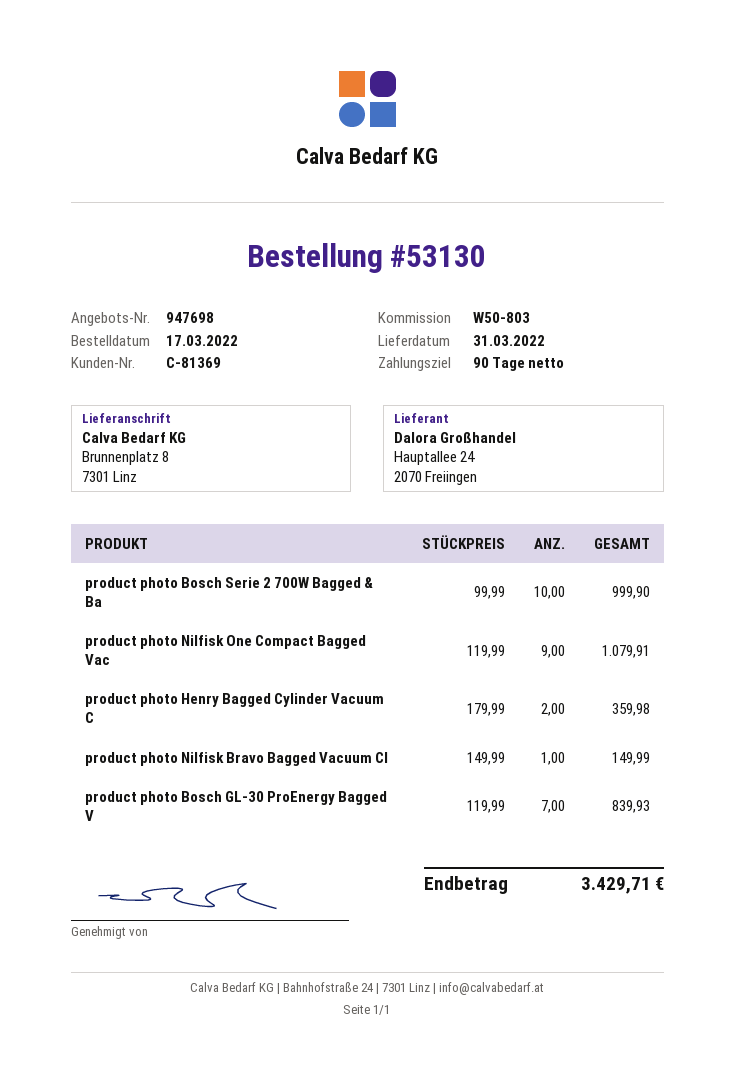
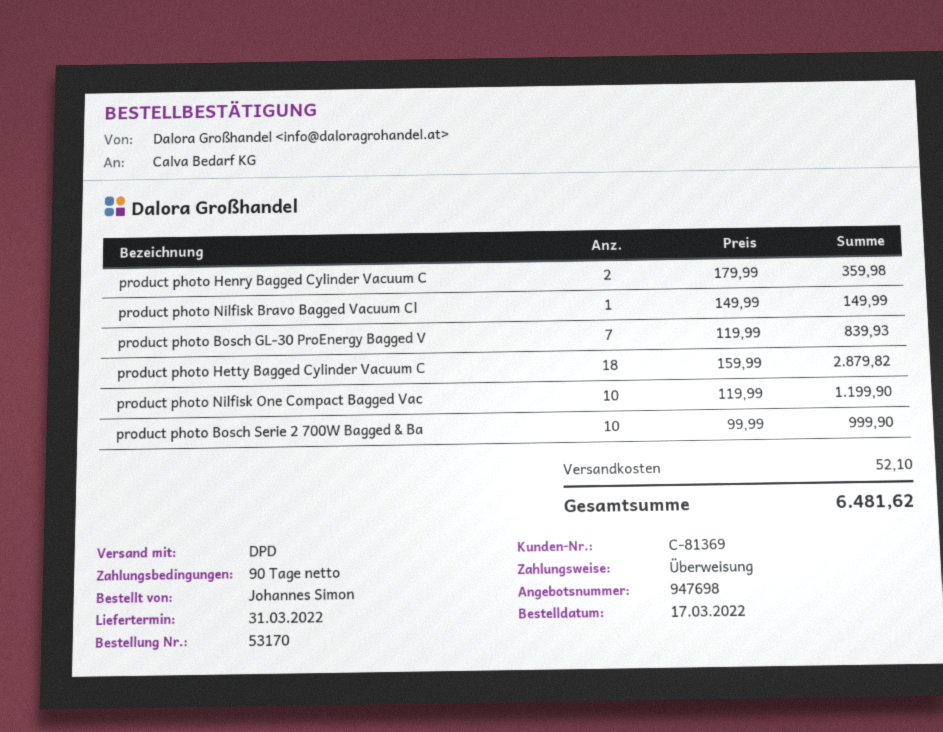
order number: 53130 -> 53170
product photo Nilfisk One Compact Bagged Vac: 9 x 119.99 = 1079.91 -> 10 x 119.99 = 1199.90
product photo Hetty Bagged Cylinder Vacuum C: none -> 18 x 159.99 = 2879.82
shipping: none -> 52.10
total: 3429.71 -> 6481.62

